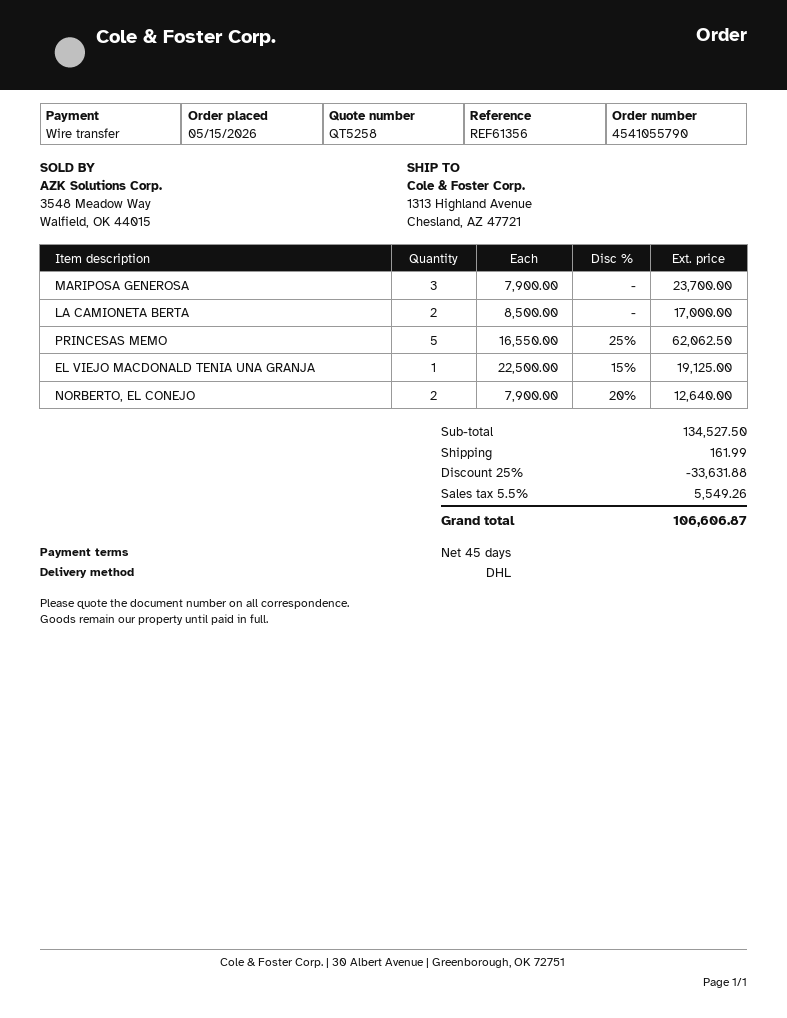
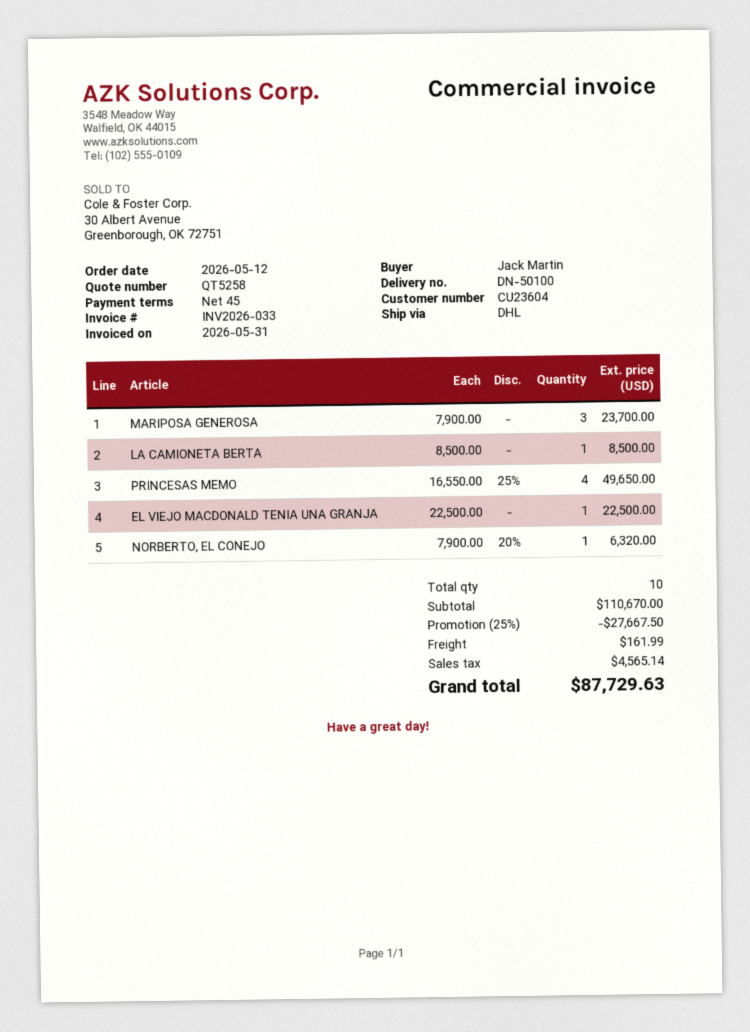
order date: 2026-05-15 -> 2026-05-12
LA CAMIONETA BERTA: 2 x 8500.00 = 17000.00 -> 1 x 8500.00 = 8500.00
PRINCESAS MEMO: 5 x 16550.00 - 25% = 62062.50 -> 4 x 16550.00 - 25% = 49650.00
EL VIEJO MACDONALD TENIA UNA GRANJA: 1 x 22500.00 - 15% = 19125.00 -> 1 x 22500.00 = 22500.00
NORBERTO, EL CONEJO: 2 x 7900.00 - 20% = 12640.00 -> 1 x 7900.00 - 20% = 6320.00
subtotal: 134527.50 -> 110670.00
discount: 25% = 33631.88 -> 25% = 27667.50
tax: 5549.26 -> 4565.14
total: 106606.87 -> 87729.63

